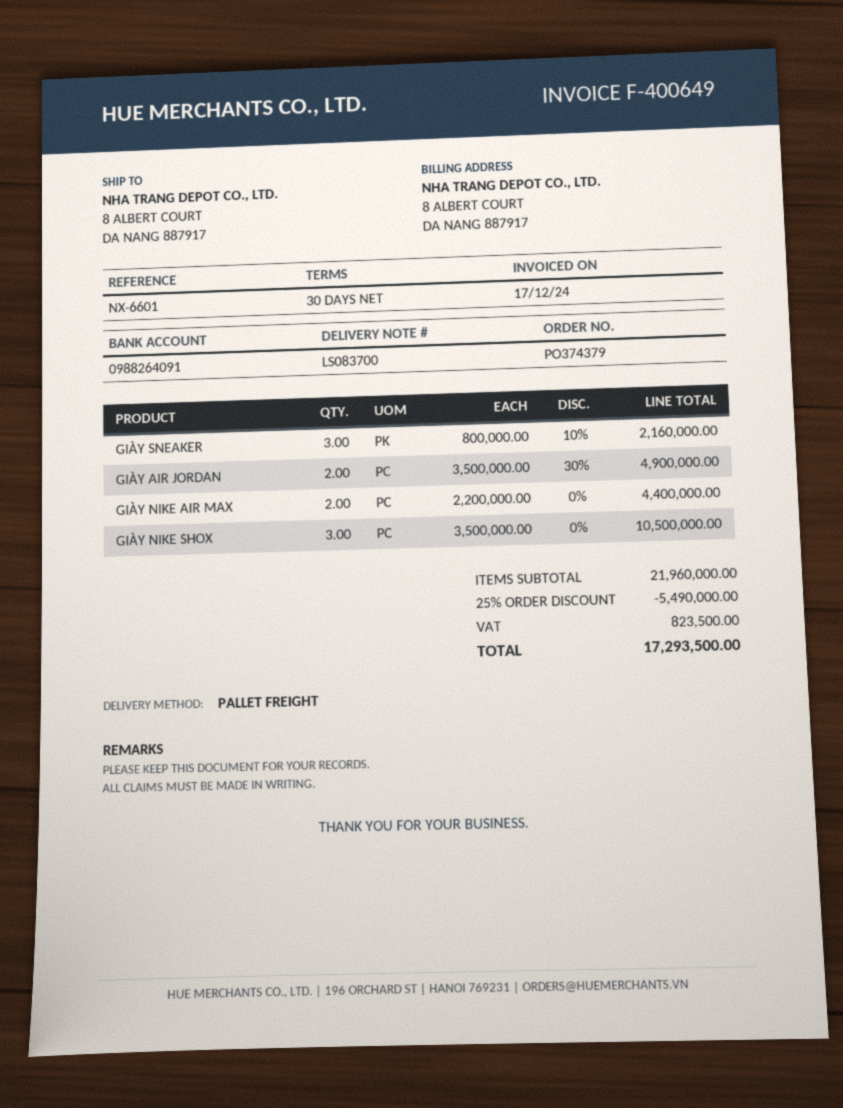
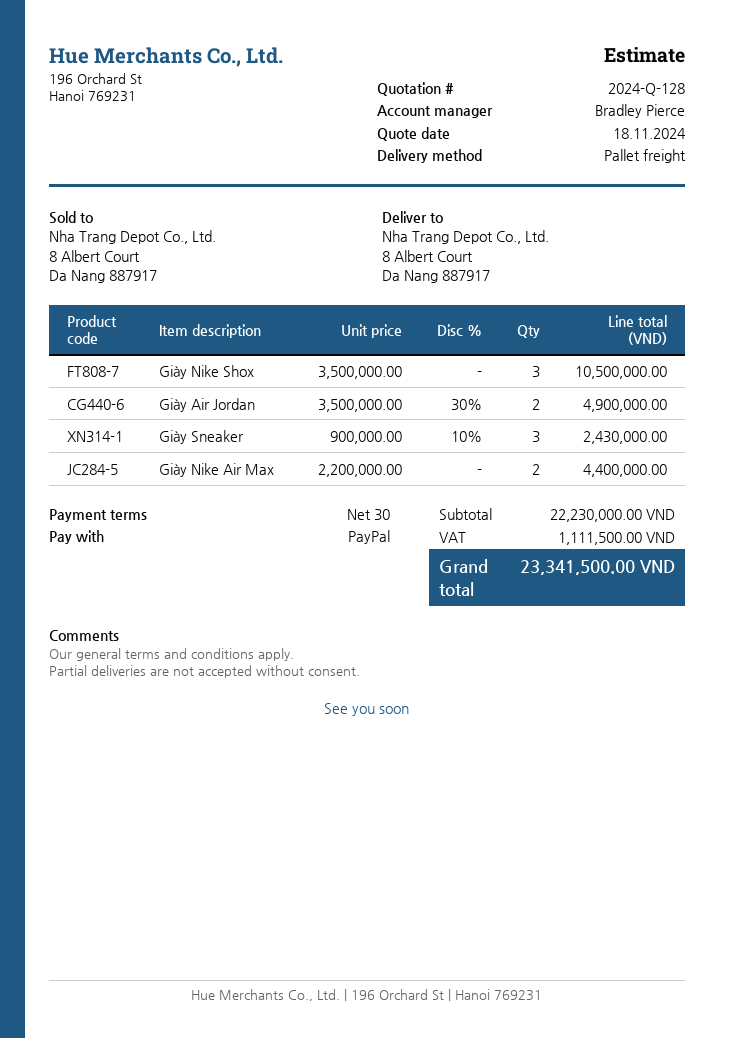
GIÀY SNEAKER: 3 x 800000.00 - 10% = 2160000.00 -> 3 x 900000.00 - 10% = 2430000.00
subtotal: 21960000.00 -> 22230000.00
discount: 25% = 5490000.00 -> none
tax: 823500.00 -> 1111500.00
total: 17293500.00 -> 23341500.00

